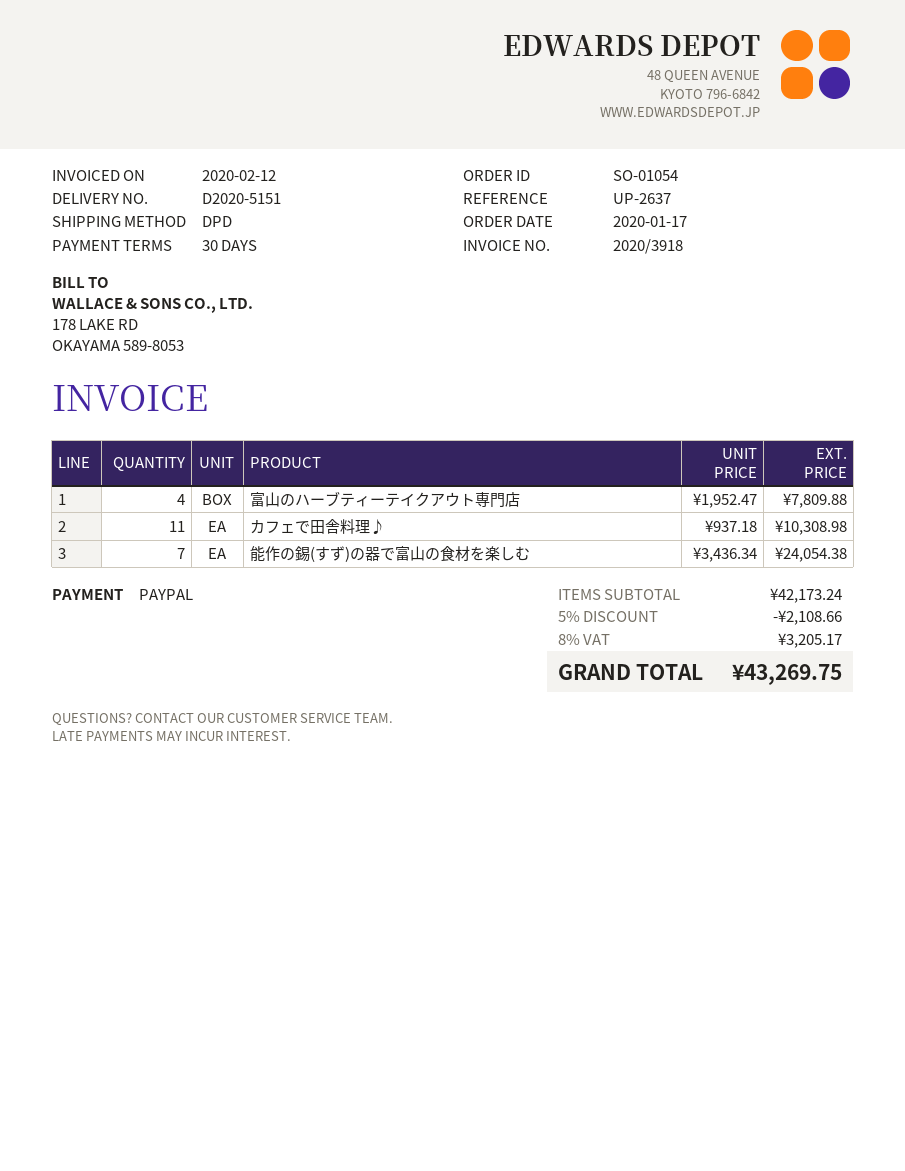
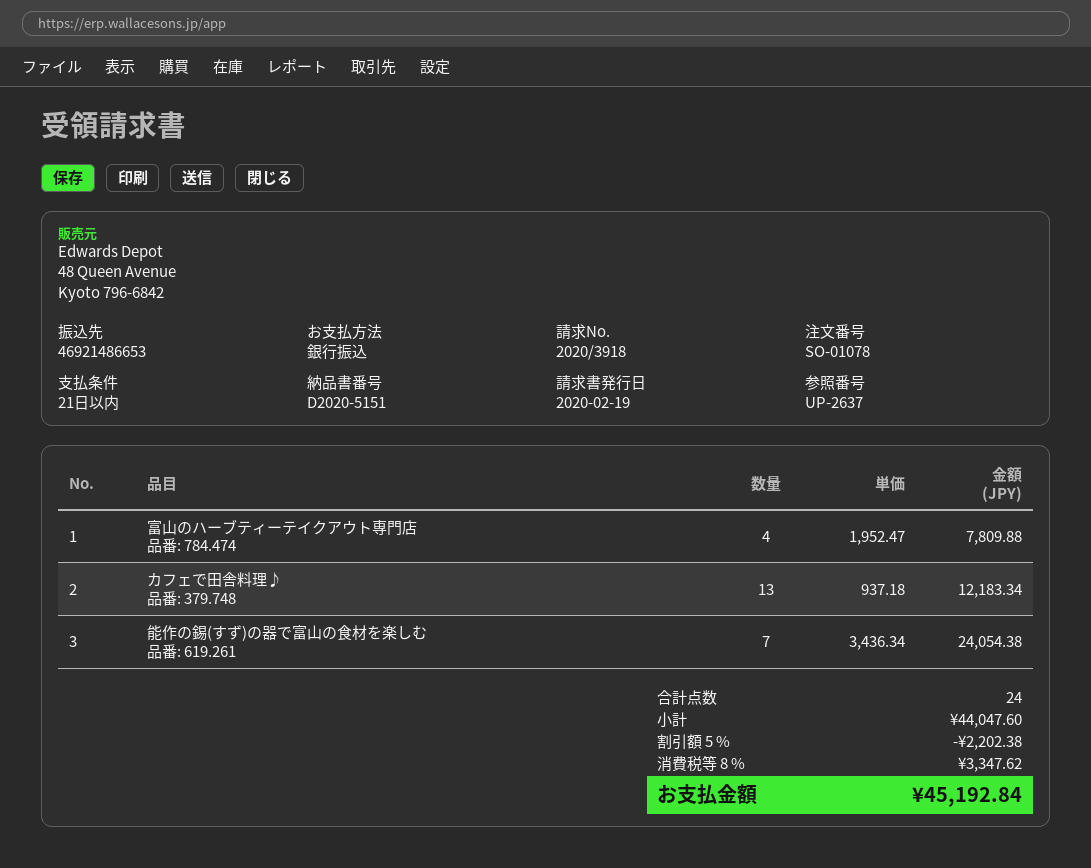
order number: SO-01054 -> SO-01078
invoice date: 2020-02-12 -> 2020-02-19
payment terms: 30 days -> 21 days
payment method: PayPal -> bank transfer
カフェで田舎料理♪: 11 x 937.18 = 10308.98 -> 13 x 937.18 = 12183.34
subtotal: 42173.24 -> 44047.60
discount: 5% = 2108.66 -> 5% = 2202.38
tax: 8% = 3205.17 -> 8% = 3347.62
total: 43269.75 -> 45192.84

